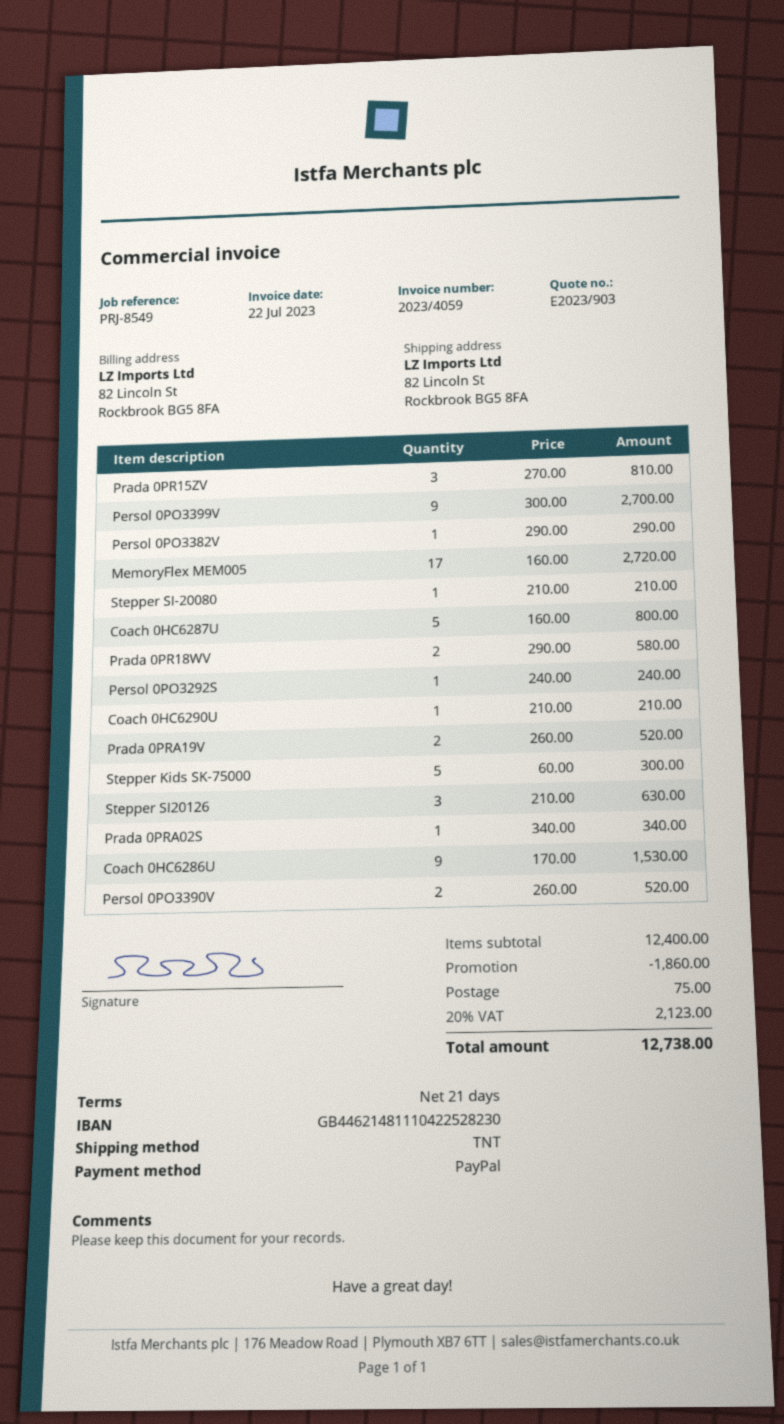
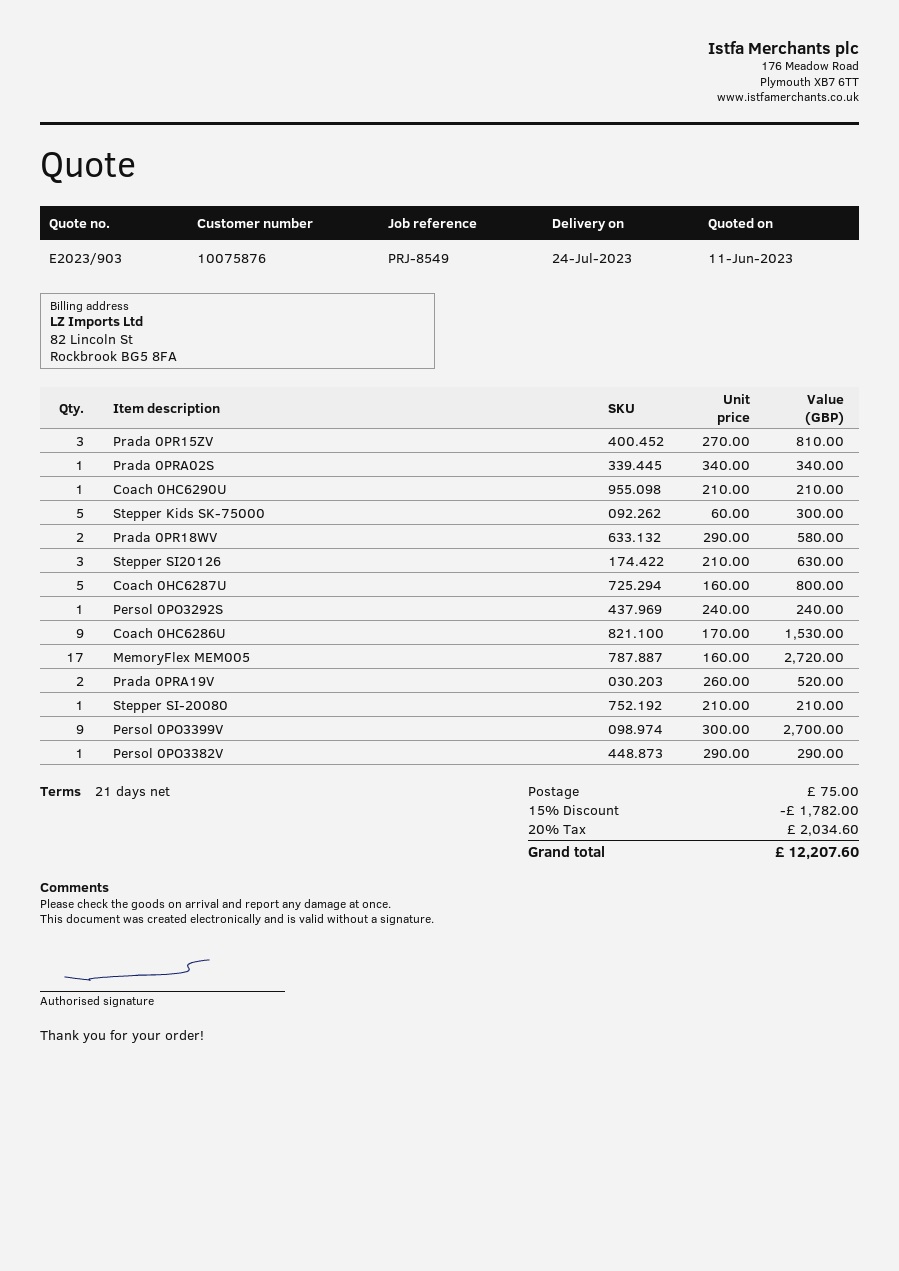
Persol 0PO3390V: 2 x 260.00 = 520.00 -> none
discount: 1860.00 -> 1782.00
tax: 20% = 2123.00 -> 20% = 2034.60
total: 12738.00 -> 12207.60

